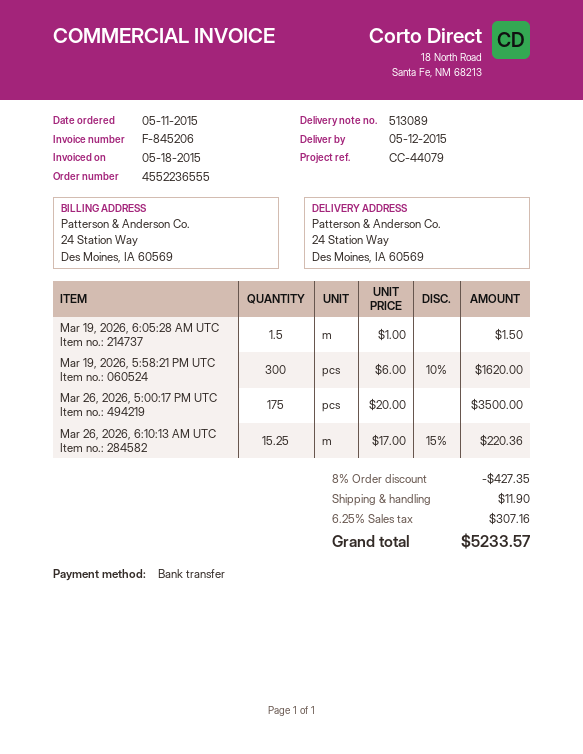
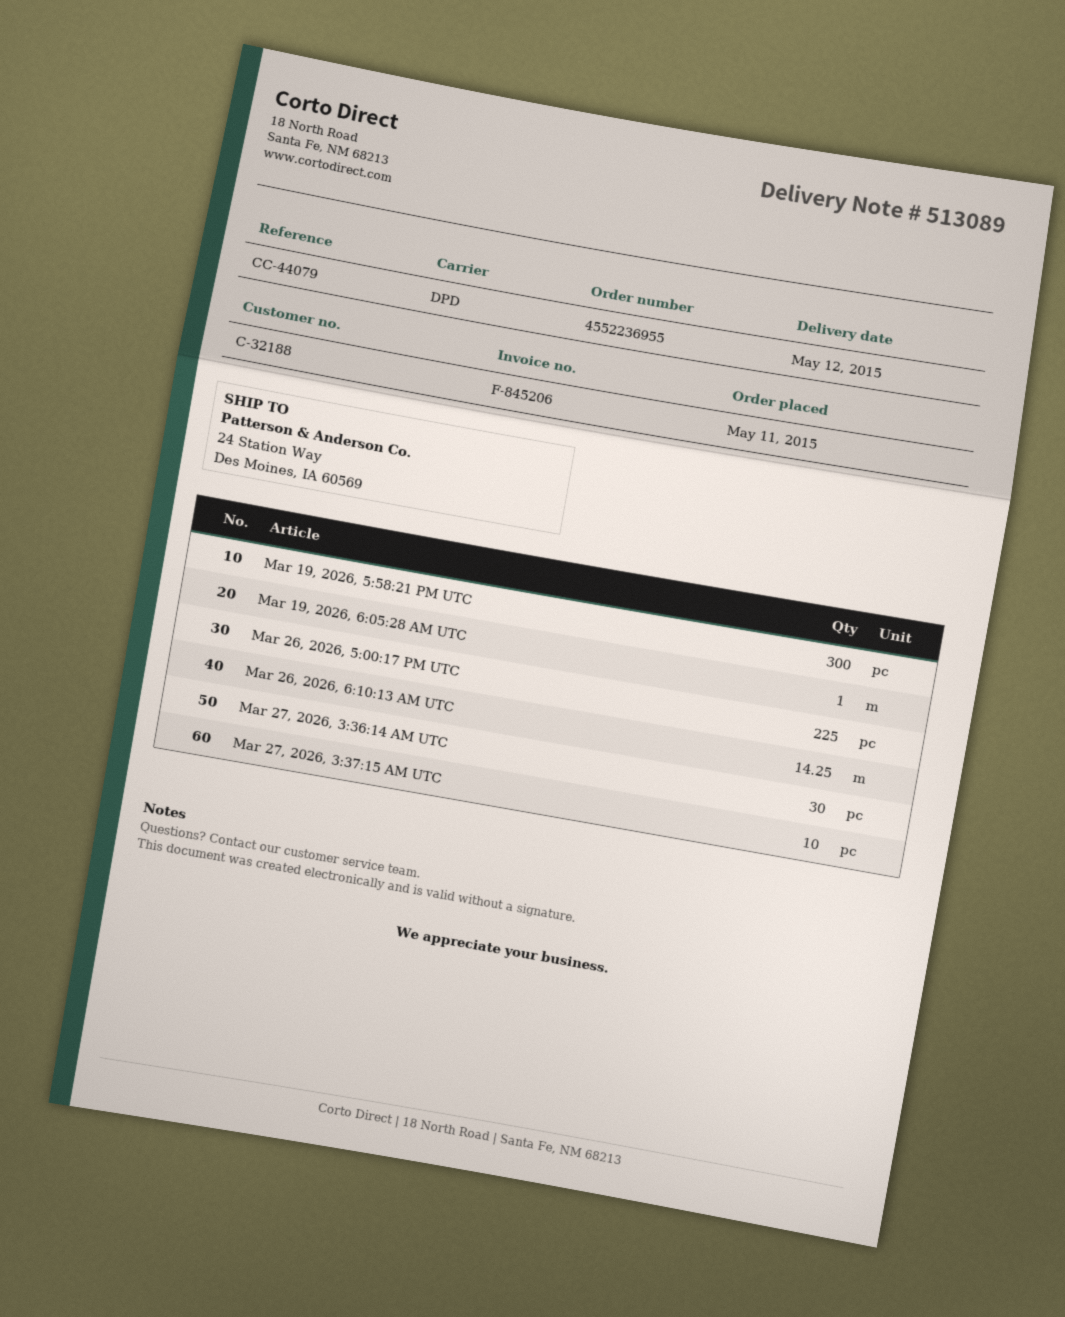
order number: 4552236555 -> 4552236955
Mar 19, 2026, 6:05:28 AM UTC: 1.5 -> 1
Mar 26, 2026, 5:00:17 PM UTC: 175 -> 225
Mar 26, 2026, 6:10:13 AM UTC: 15.25 -> 14.25
Mar 27, 2026, 3:36:14 AM UTC: none -> 30
Mar 27, 2026, 3:37:15 AM UTC: none -> 10

